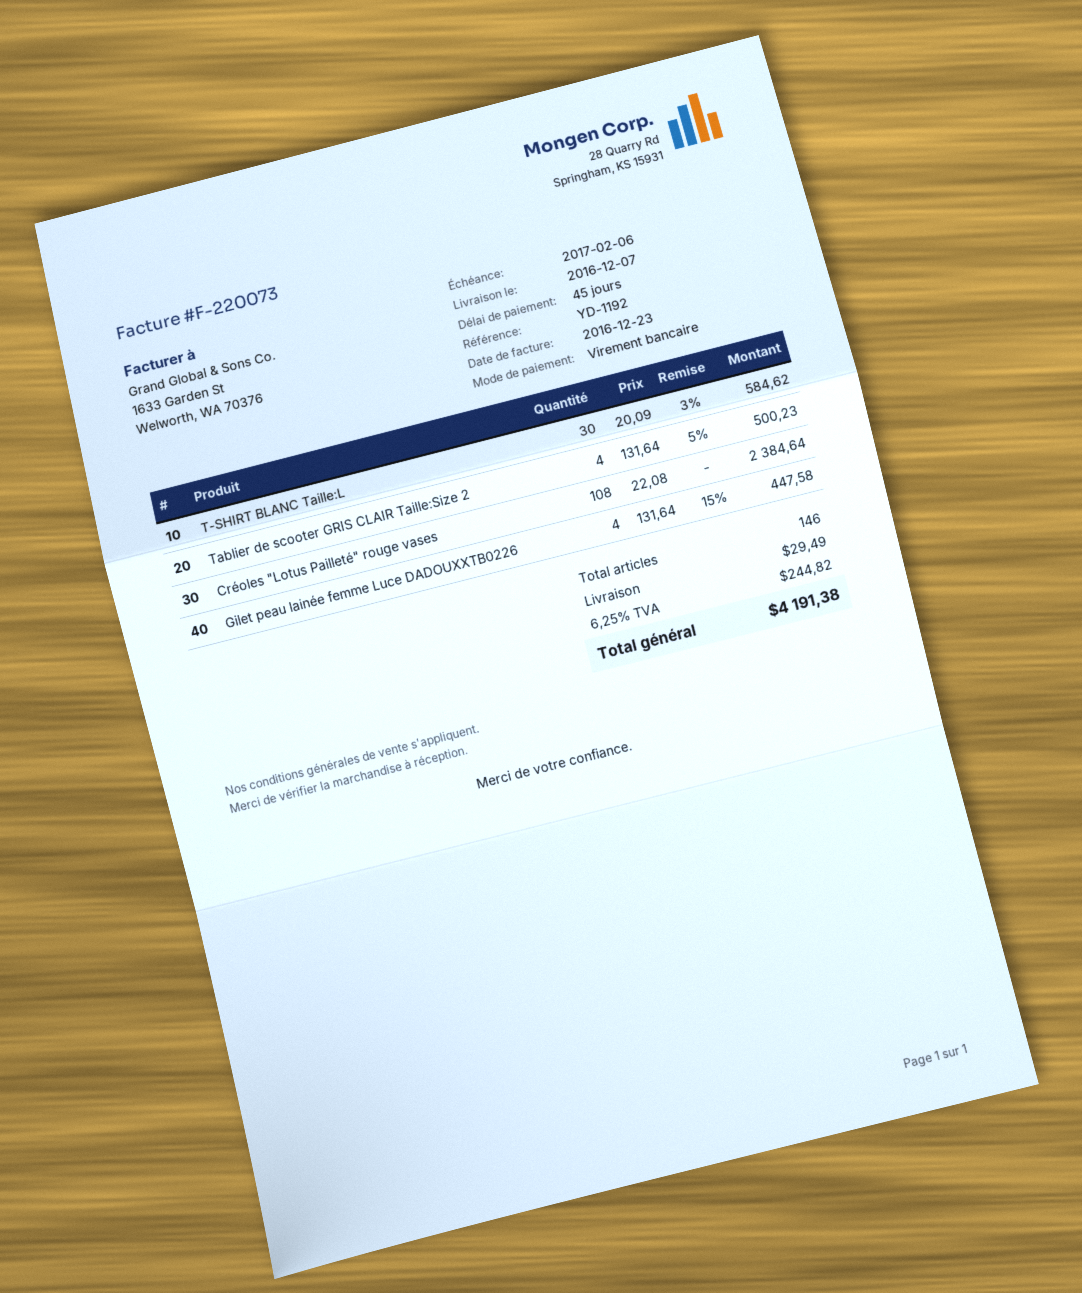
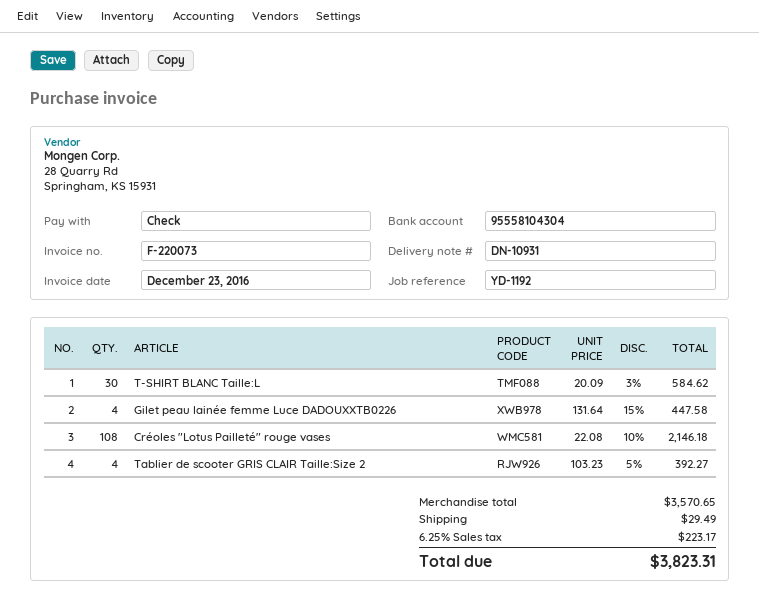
payment method: bank transfer -> cheque
Tablier de scooter GRIS CLAIR Taille:Size 2: 4 x 131.64 - 5% = 500.23 -> 4 x 103.23 - 5% = 392.27
Créoles "Lotus Pailleté" rouge vases: 108 x 22.08 = 2384.64 -> 108 x 22.08 - 10% = 2146.18
tax: 6.25% = 244.82 -> 6.25% = 223.17
total: 4191.38 -> 3823.31

